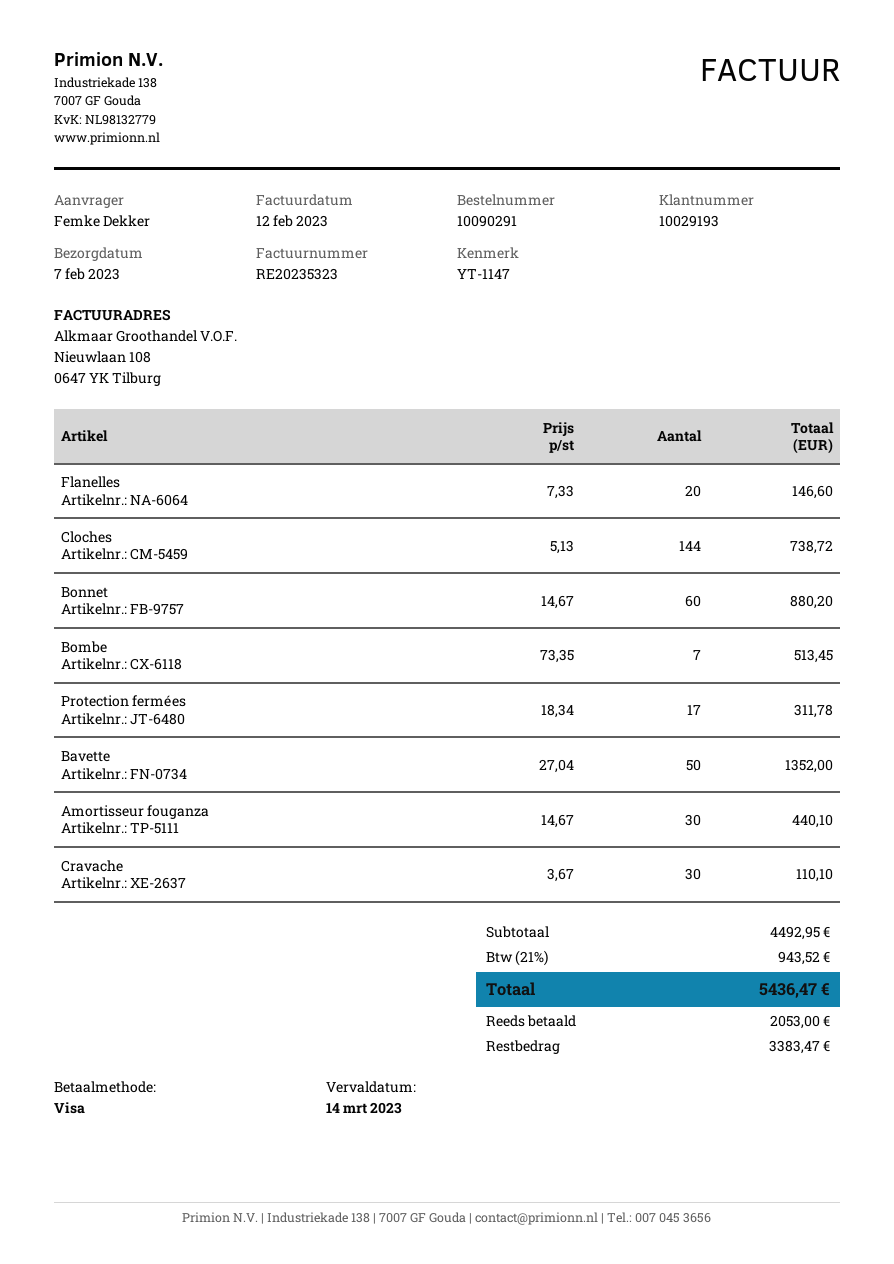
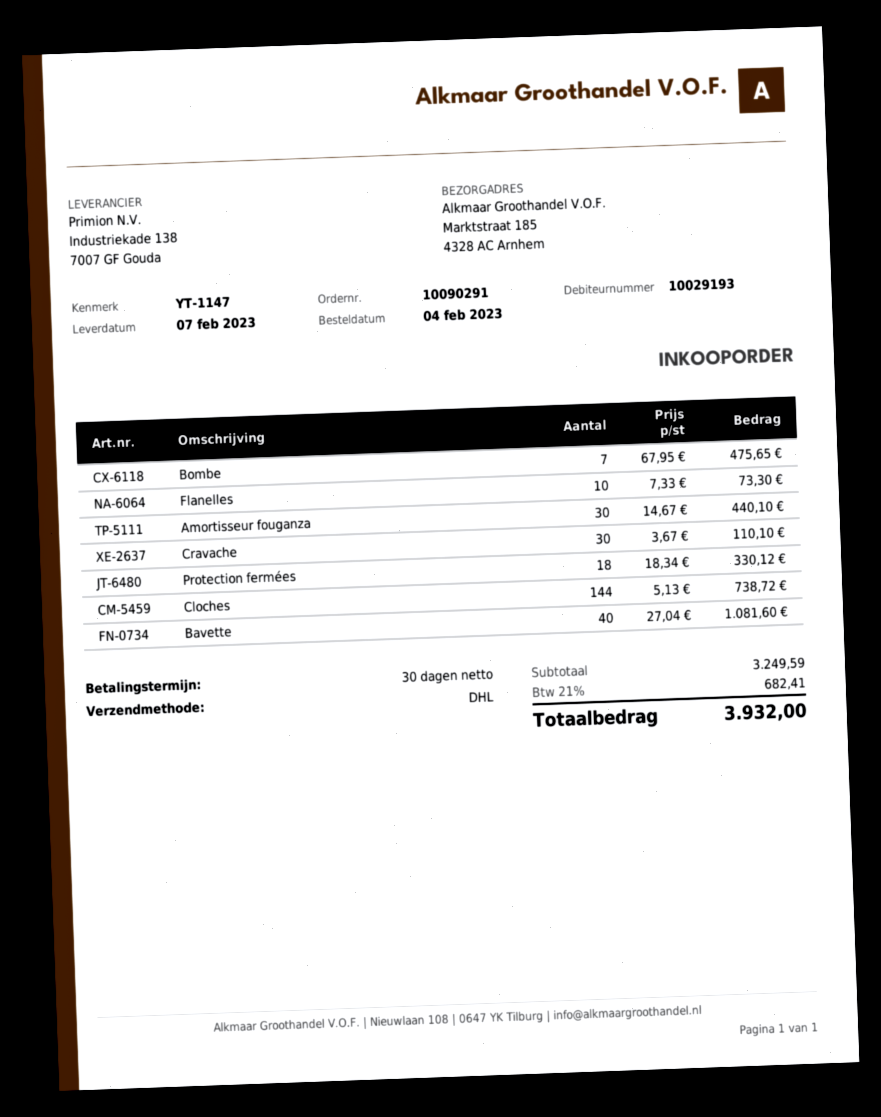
Flanelles: 20 x 7.33 = 146.60 -> 10 x 7.33 = 73.30
Bonnet: 60 x 14.67 = 880.20 -> none
Bombe: 7 x 73.35 = 513.45 -> 7 x 67.95 = 475.65
Protection fermées: 17 x 18.34 = 311.78 -> 18 x 18.34 = 330.12
Bavette: 50 x 27.04 = 1352.00 -> 40 x 27.04 = 1081.60
subtotal: 4492.95 -> 3249.59
tax: 21% = 943.52 -> 21% = 682.41
total: 5436.47 -> 3932.00

